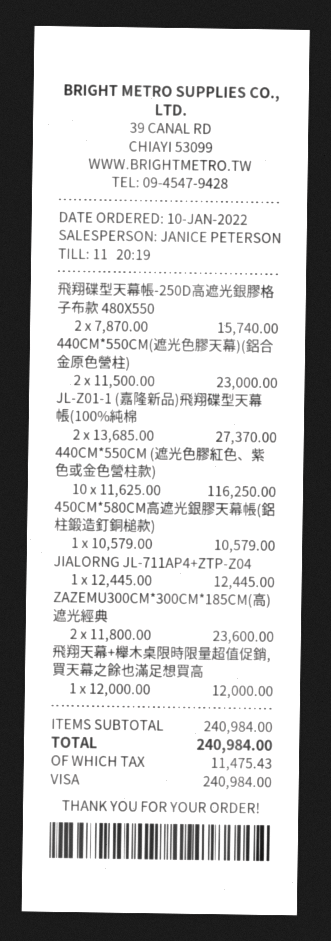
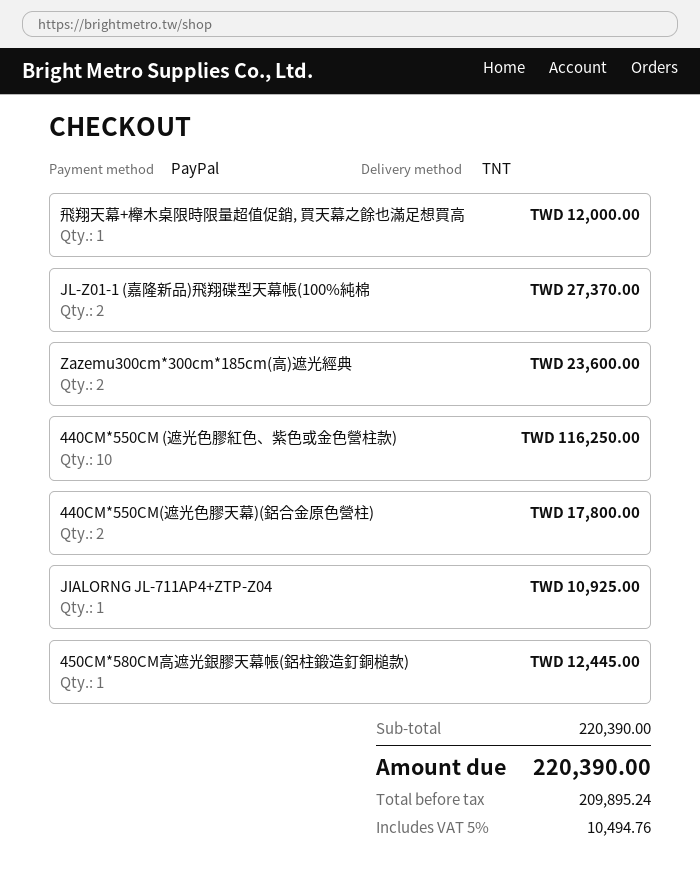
payment method: Visa -> PayPal
飛翔碟型天幕帳-250D高遮光銀膠格子布款 480X550: 2 for 15740.00 -> none
440CM*550CM(遮光色膠天幕)(鋁合金原色營柱): 2 for 23000.00 -> 2 for 17800.00
450CM*580CM高遮光銀膠天幕帳(鋁柱鍛造釘銅槌款): 1 for 10579.00 -> 1 for 12445.00
JIALORNG JL-711AP4+ZTP-Z04: 1 for 12445.00 -> 1 for 10925.00
subtotal: 240984.00 -> 220390.00
tax: 11475.43 -> 10494.76
total: 240984.00 -> 220390.00

